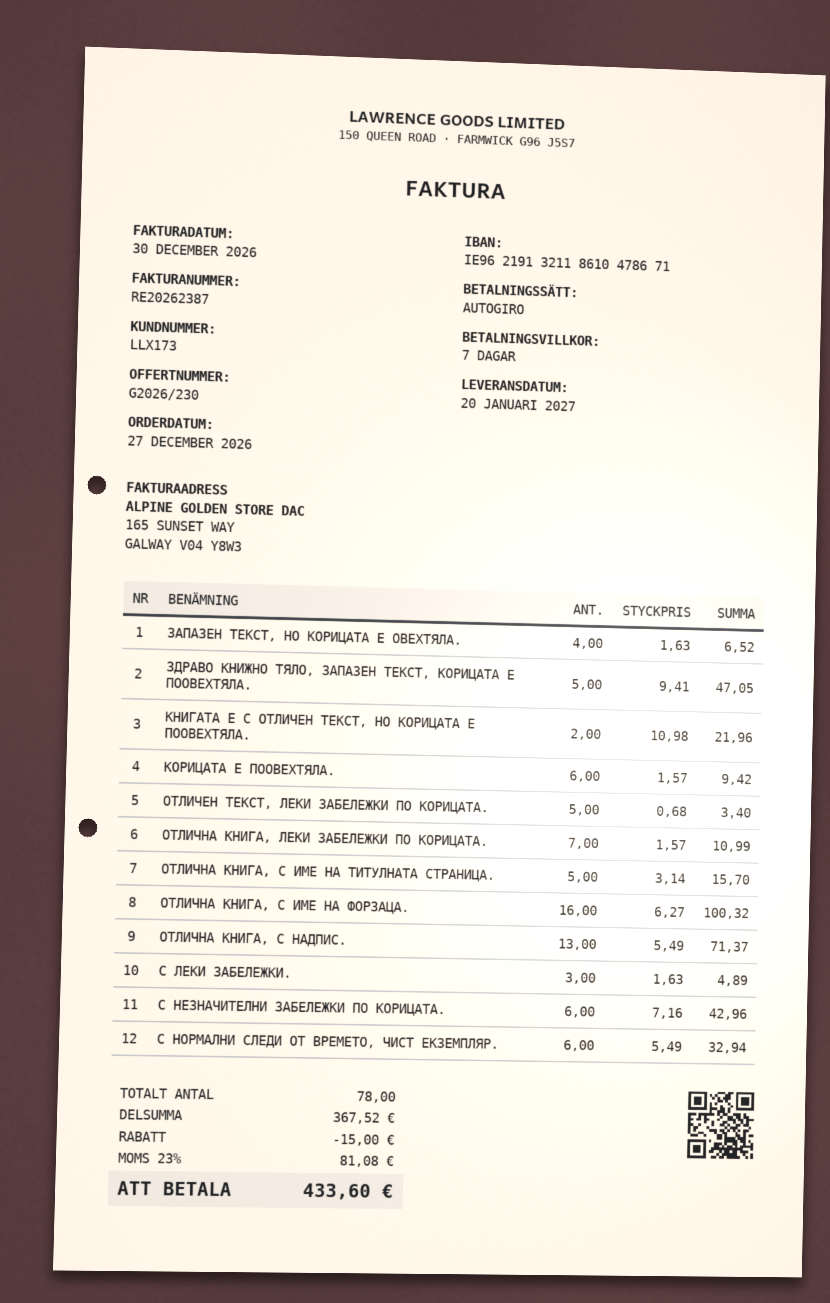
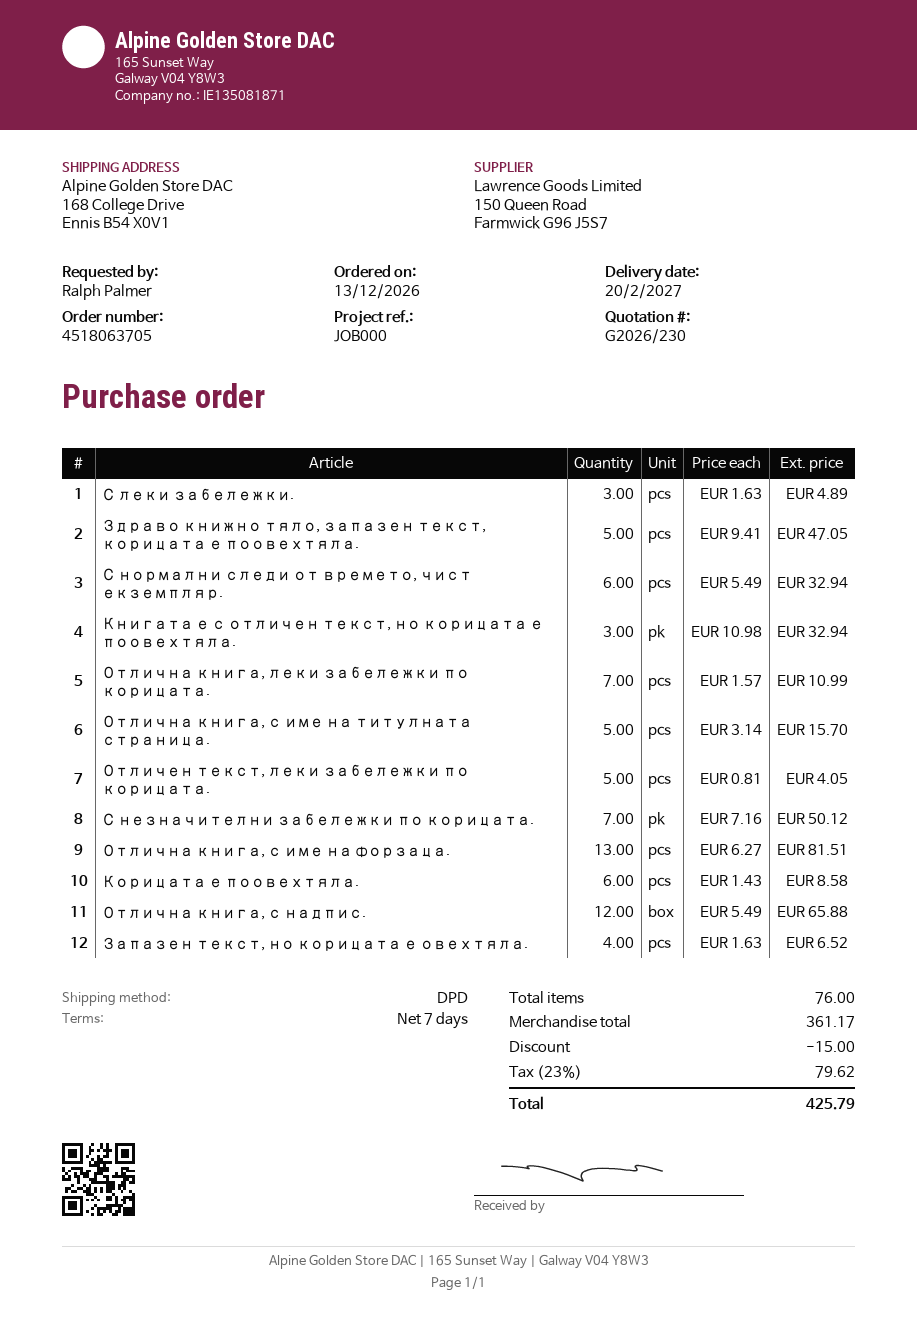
order date: 2026-12-27 -> 2026-12-13
delivery date: 2027-01-20 -> 2027-02-20
КНИГАТА Е С ОТЛИЧЕН ТЕКСТ, НО КОРИЦАТА Е ПООВЕХТЯЛА.: 2 x 10.98 = 21.96 -> 3 x 10.98 = 32.94
КОРИЦАТА Е ПООВЕХТЯЛА.: 6 x 1.57 = 9.42 -> 6 x 1.43 = 8.58
ОТЛИЧЕН ТЕКСТ, ЛЕКИ ЗАБЕЛЕЖКИ ПО КОРИЦАТА.: 5 x 0.68 = 3.40 -> 5 x 0.81 = 4.05
ОТЛИЧНА КНИГА, С ИМЕ НА ФОРЗАЦА.: 16 x 6.27 = 100.32 -> 13 x 6.27 = 81.51
ОТЛИЧНА КНИГА, С НАДПИС.: 13 x 5.49 = 71.37 -> 12 x 5.49 = 65.88
С НЕЗНАЧИТЕЛНИ ЗАБЕЛЕЖКИ ПО КОРИЦАТА.: 6 x 7.16 = 42.96 -> 7 x 7.16 = 50.12
total quantity: 78 -> 76
subtotal: 367.52 -> 361.17
tax: 23% = 81.08 -> 23% = 79.62
total: 433.60 -> 425.79

